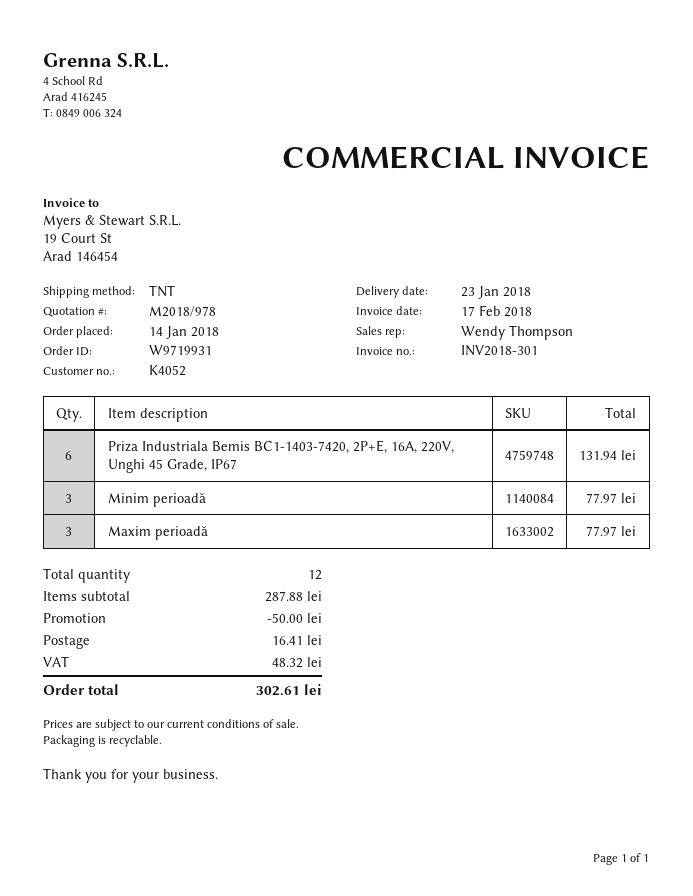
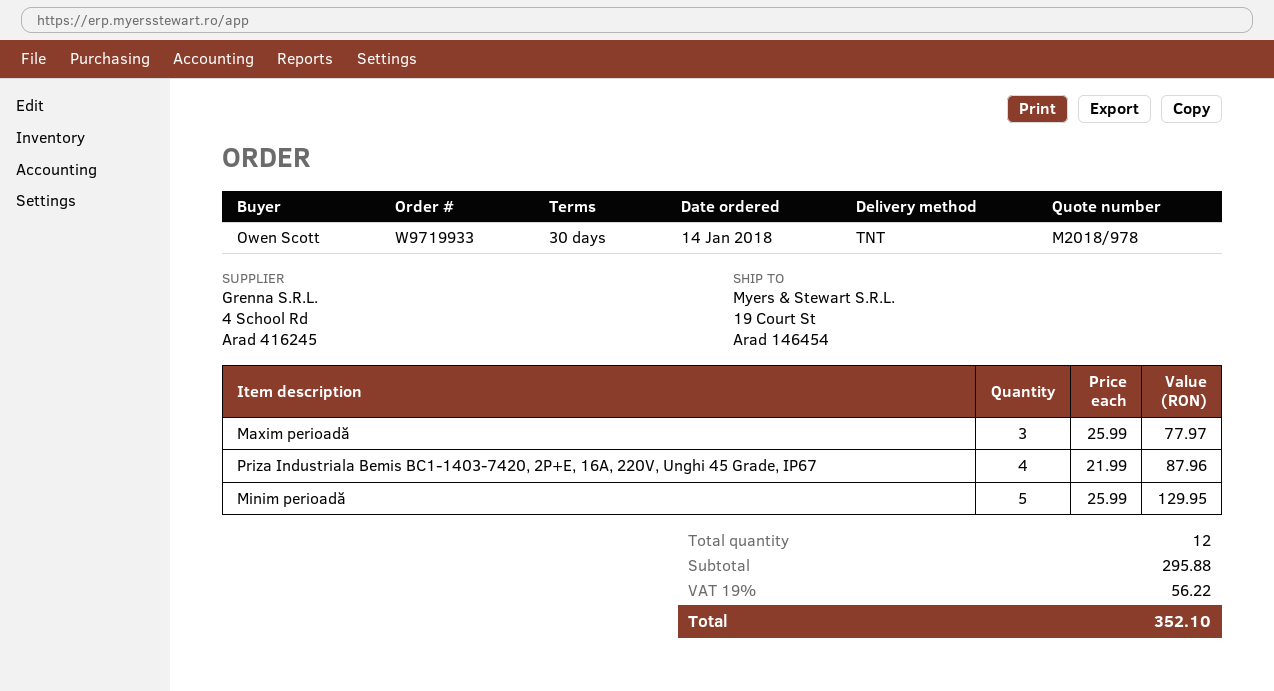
order number: W9719931 -> W9719933
Priza Industriala Bemis BC1-1403-7420, 2P+E, 16A, 220V, Unghi 45 Grade, IP67: 6 for 131.94 -> 4 for 87.96
Minim perioadă: 3 for 77.97 -> 5 for 129.95
subtotal: 287.88 -> 295.88
discount: 50.00 -> none
shipping: 16.41 -> none
tax: 48.32 -> 56.22
total: 302.61 -> 352.10

